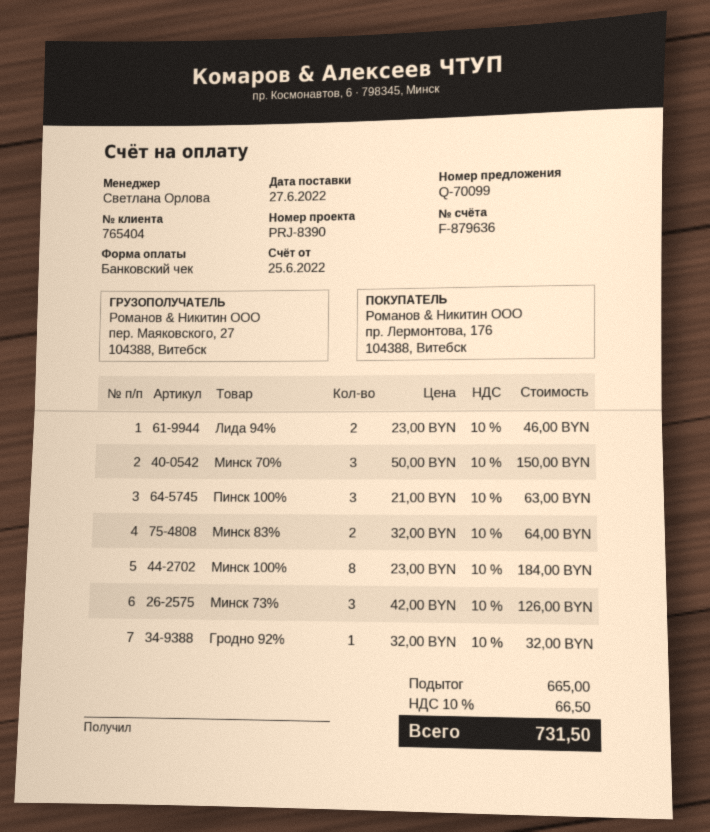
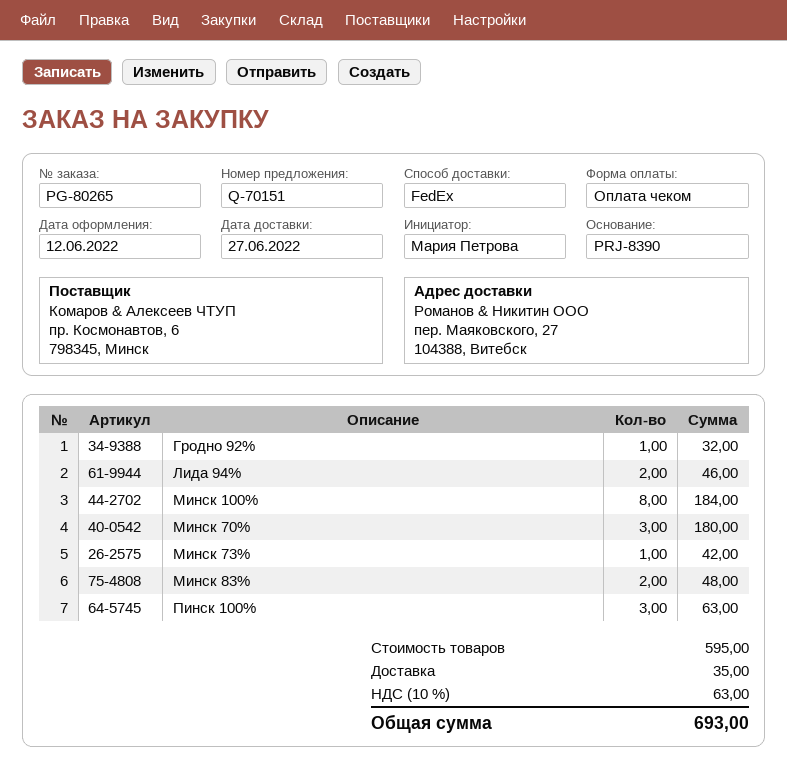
quote number: Q-70099 -> Q-70151
Минск 70%: 3 for 150.00 -> 3 for 180.00
Минск 83%: 2 for 64.00 -> 2 for 48.00
Минск 73%: 3 for 126.00 -> 1 for 42.00
subtotal: 665.00 -> 595.00
shipping: none -> 35.00
tax: 10% = 66.50 -> 10% = 63.00
total: 731.50 -> 693.00

